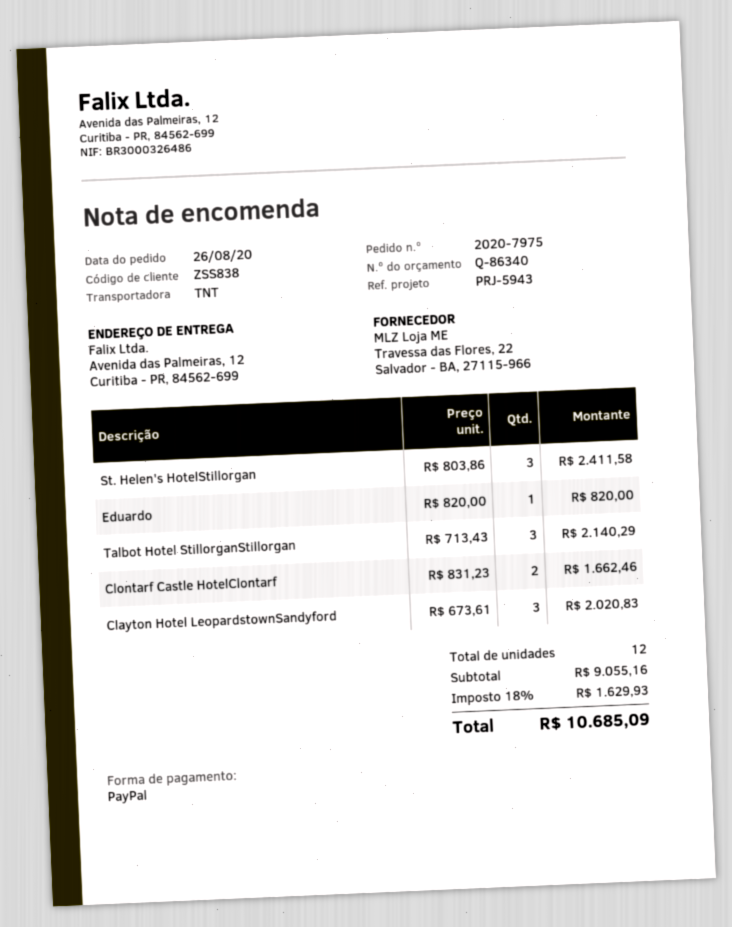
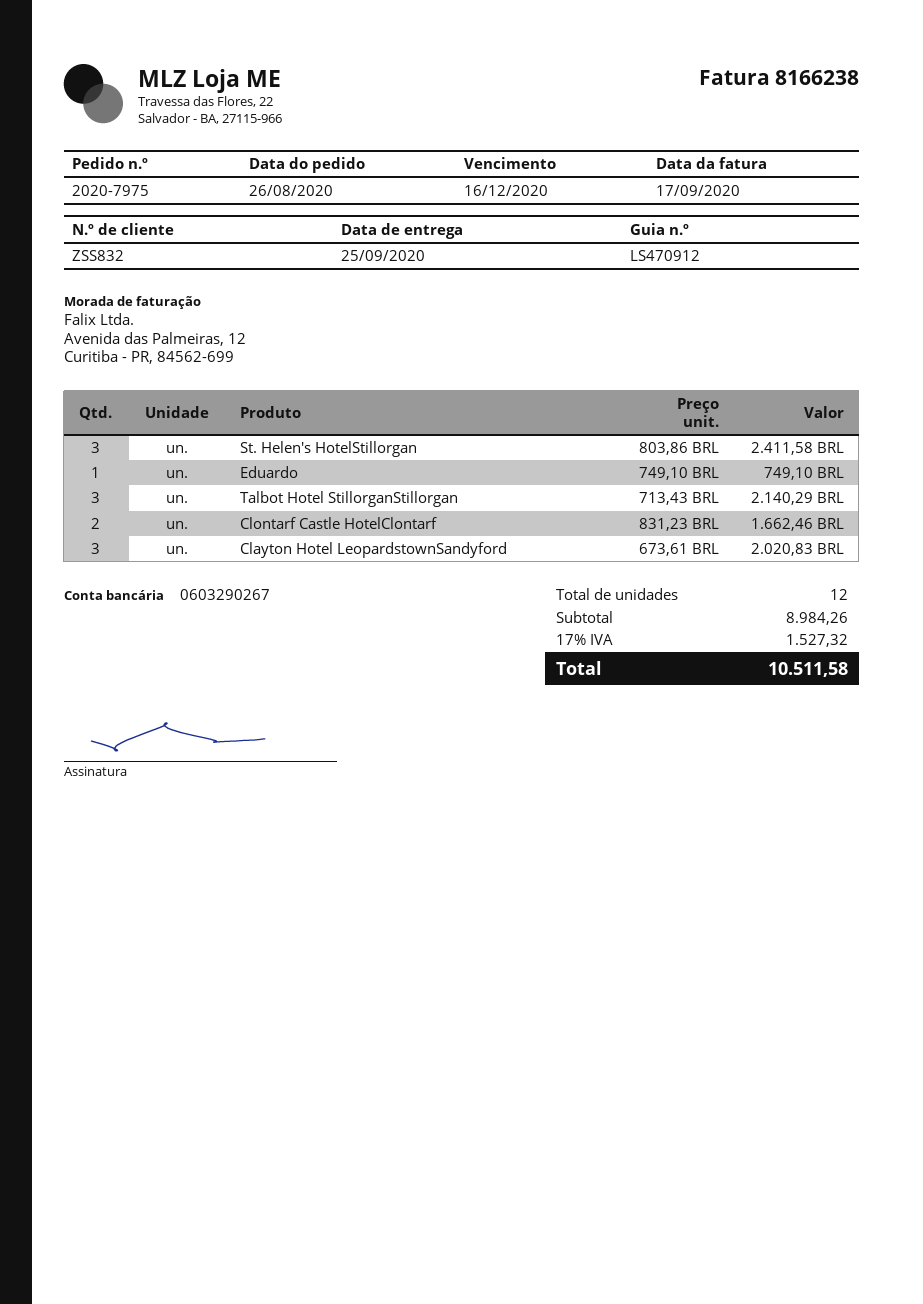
customer number: ZSS838 -> ZSS832
Eduardo: 1 x 820.00 = 820.00 -> 1 x 749.10 = 749.10
subtotal: 9055.16 -> 8984.26
tax: 18% = 1629.93 -> 17% = 1527.32
total: 10685.09 -> 10511.58

